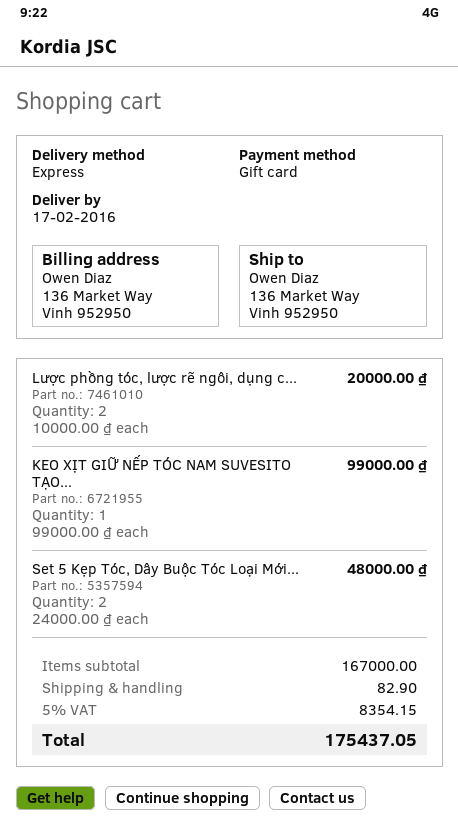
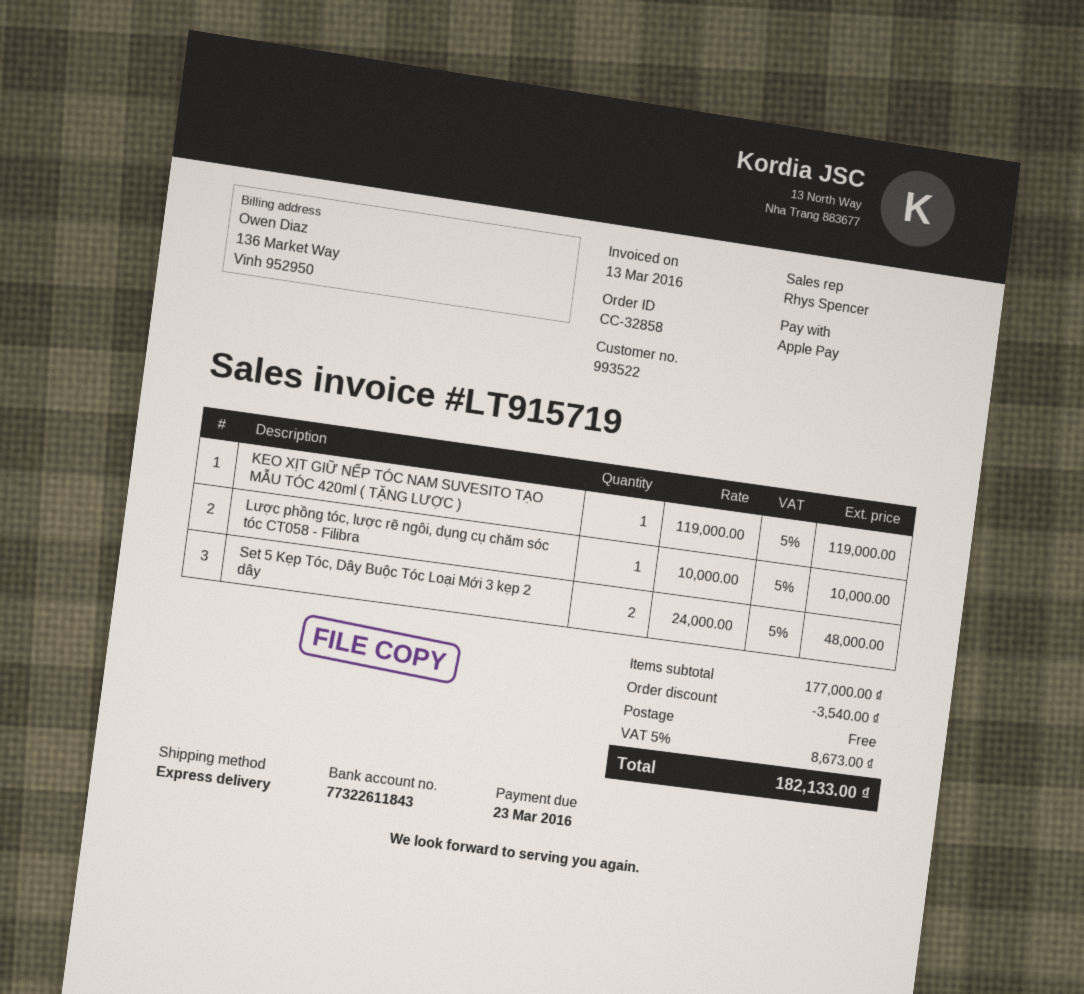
payment method: gift card -> Apple Pay
Lược phồng tóc, lược rẽ ngôi, dụng c...: 2 x 10000.00 = 20000.00 -> 1 x 10000.00 = 10000.00
KEO XỊT GIỮ NẾP TÓC NAM SUVESITO TẠO...: 1 x 99000.00 = 99000.00 -> 1 x 119000.00 = 119000.00
subtotal: 167000.00 -> 177000.00
discount: none -> 3540.00
shipping: 82.90 -> 0.00
tax: 5% = 8354.15 -> 5% = 8673.00
total: 175437.05 -> 182133.00

